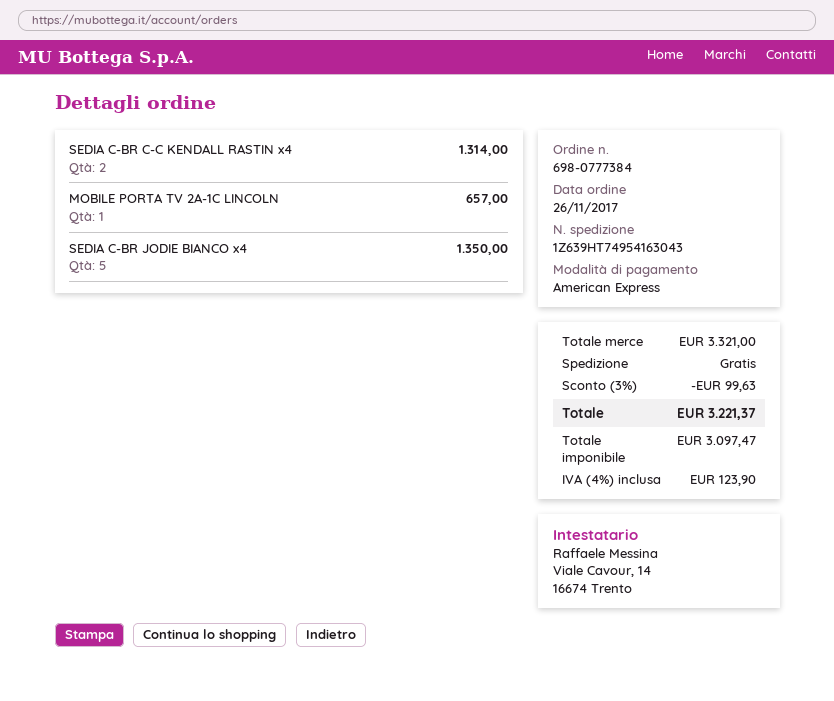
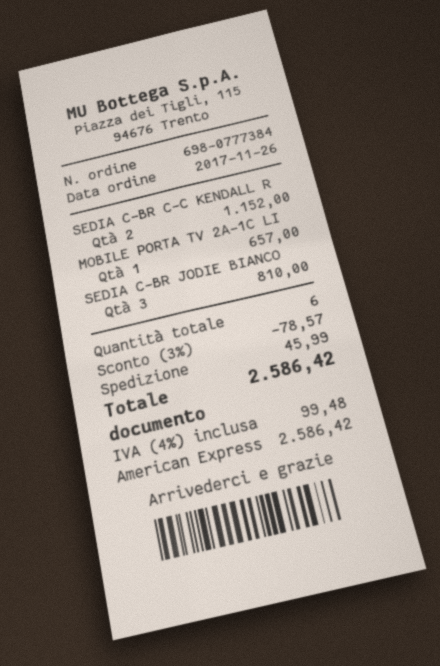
SEDIA C-BR C-C KENDALL RASTIN x4: 2 for 1314.00 -> 2 for 1152.00
SEDIA C-BR JODIE BIANCO x4: 5 for 1350.00 -> 3 for 810.00
discount: 3% = 99.63 -> 3% = 78.57
shipping: 0.00 -> 45.99
tax: 4% = 123.90 -> 4% = 99.48
total: 3221.37 -> 2586.42

